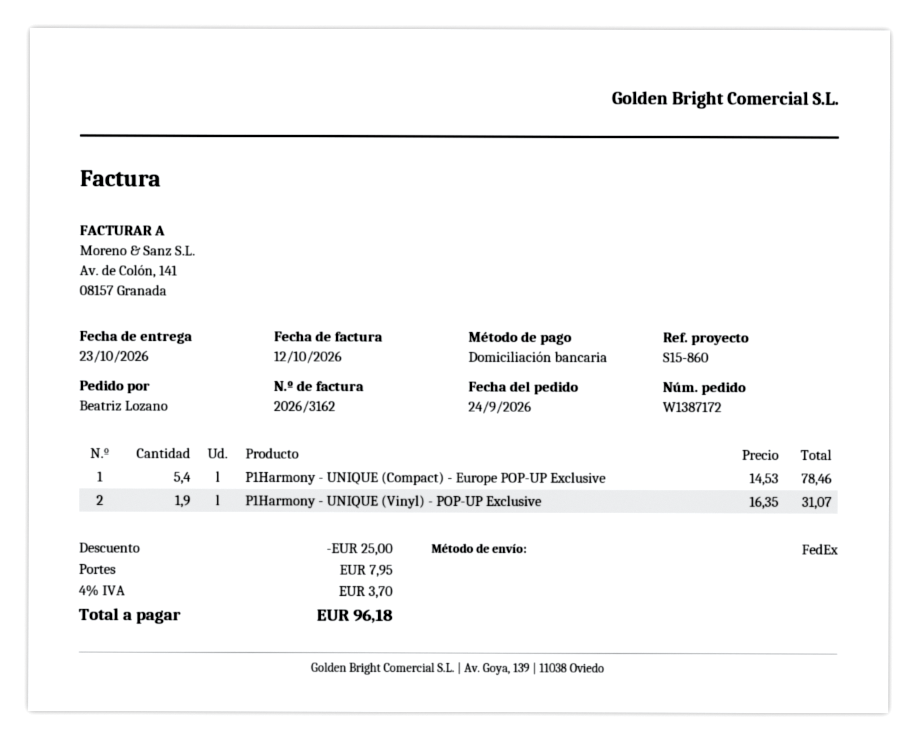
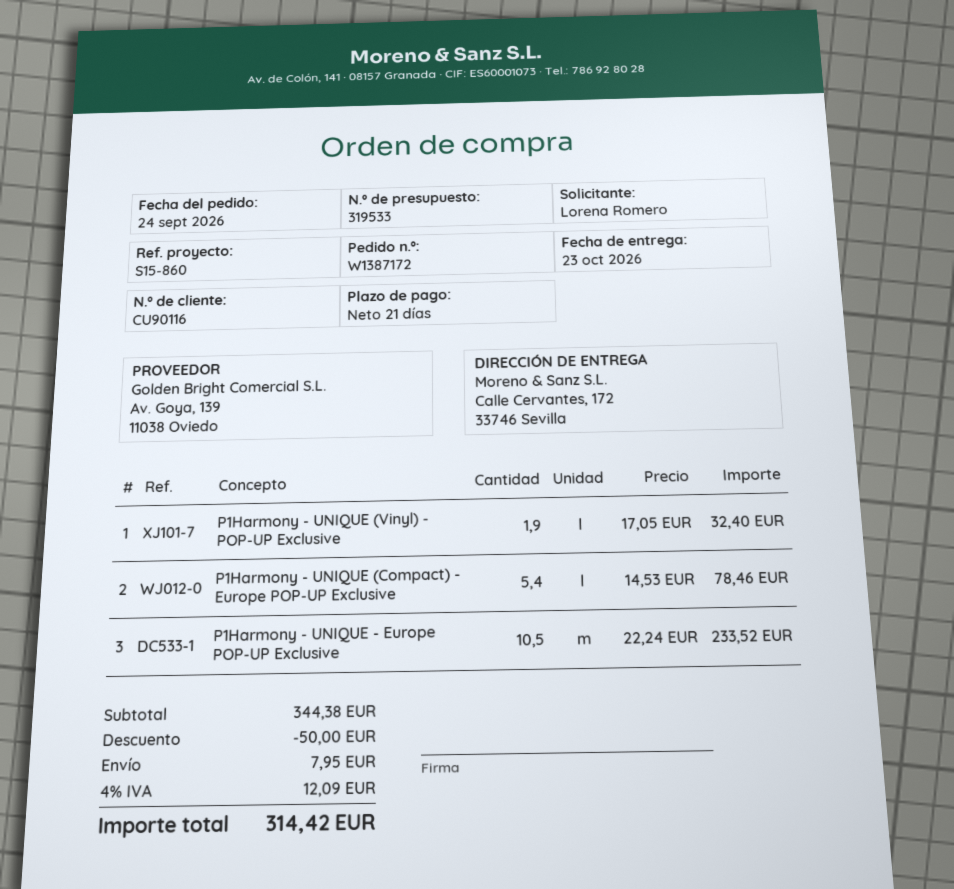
ordered by: Beatriz Lozano -> Lorena Romero
P1Harmony - UNIQUE (Vinyl) - POP-UP Exclusive: 1.9 x 16.35 = 31.07 -> 1.9 x 17.05 = 32.40
P1Harmony - UNIQUE - Europe POP-UP Exclusive: none -> 10.5 x 22.24 = 233.52
discount: 25.00 -> 50.00
tax: 4% = 3.70 -> 4% = 12.09
total: 96.18 -> 314.42

